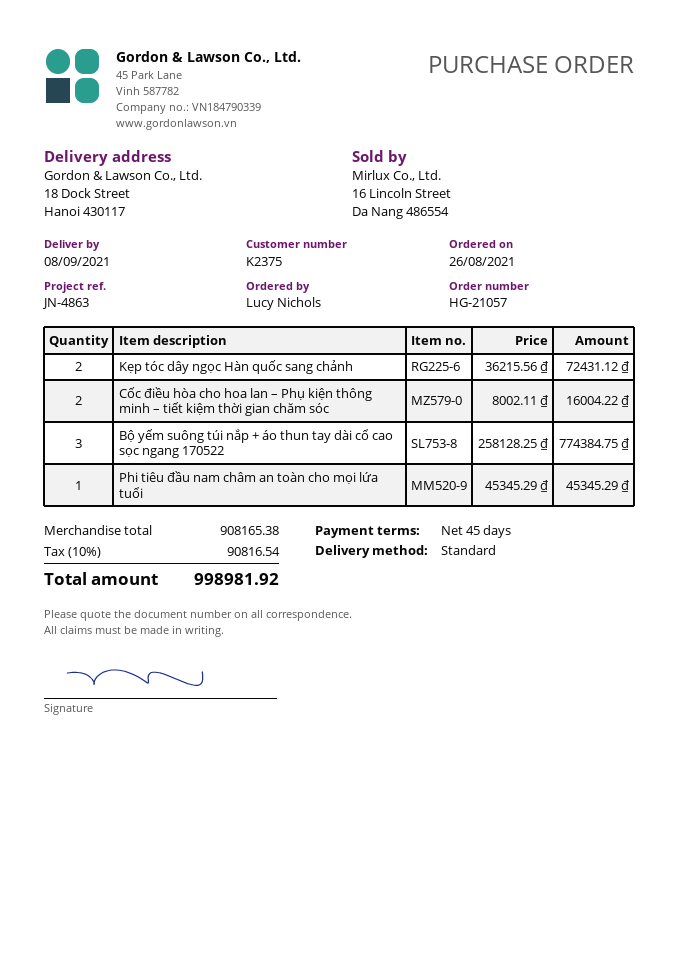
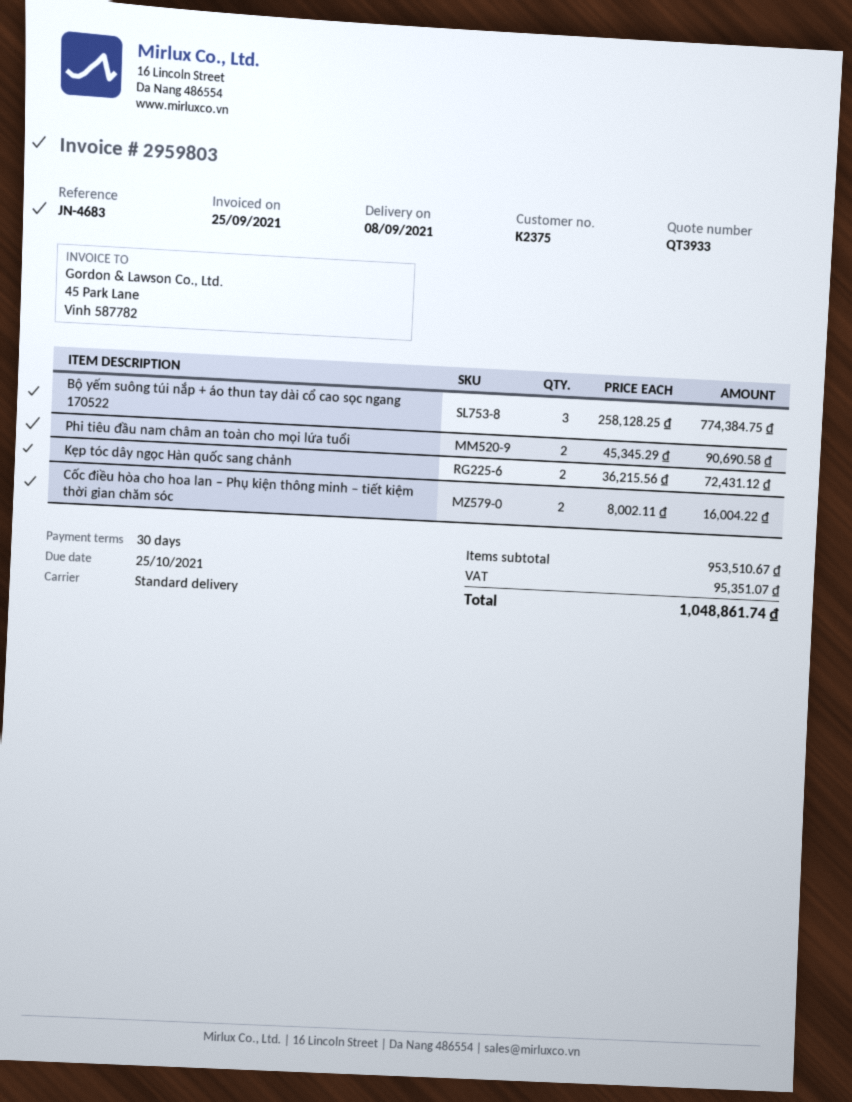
payment terms: 45 days -> 30 days
reference: JN-4863 -> JN-4683
Phi tiêu đầu nam châm an toàn cho mọi lứa tuổi: 1 x 45345.29 = 45345.29 -> 2 x 45345.29 = 90690.58
subtotal: 908165.38 -> 953510.67
tax: 90816.54 -> 95351.07
total: 998981.92 -> 1048861.74

